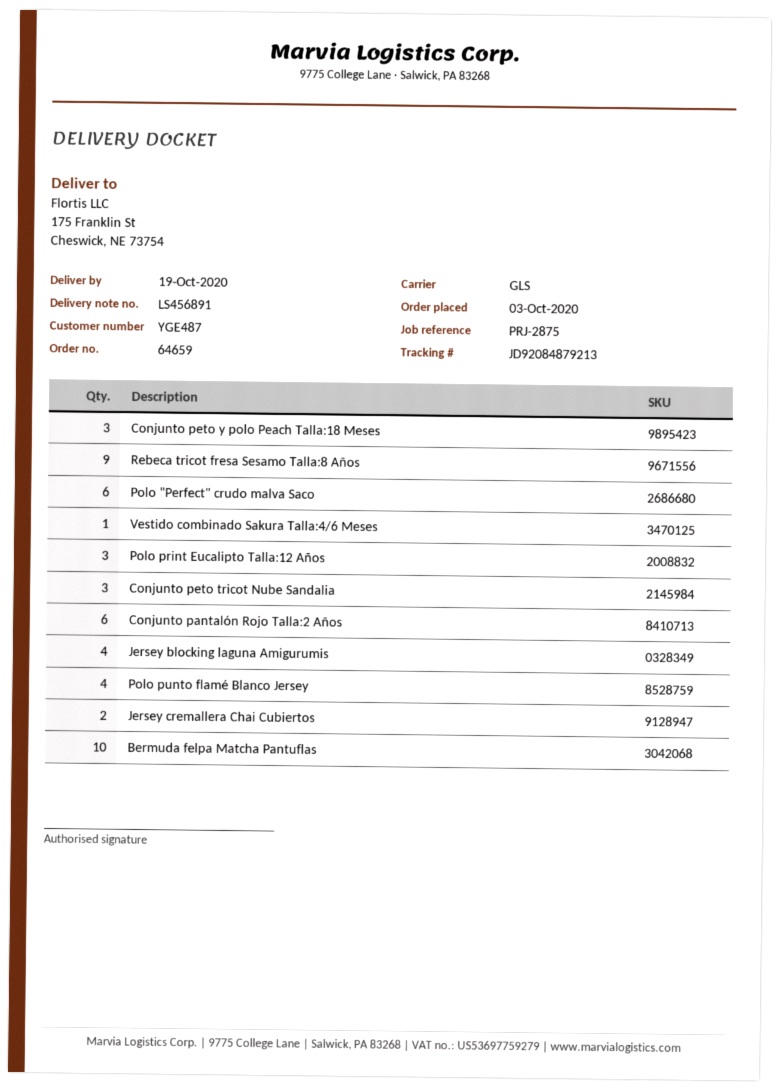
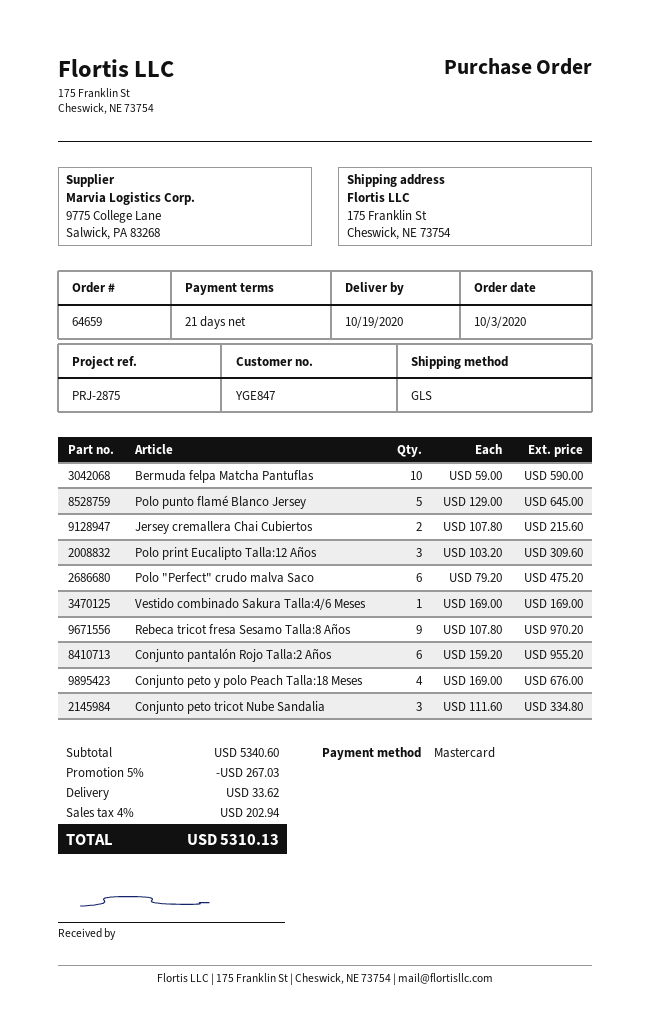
customer number: YGE487 -> YGE847
Conjunto peto y polo Peach Talla:18 Meses: 3 -> 4
Jersey blocking laguna Amigurumis: 4 -> none
Polo punto flamé Blanco Jersey: 4 -> 5

